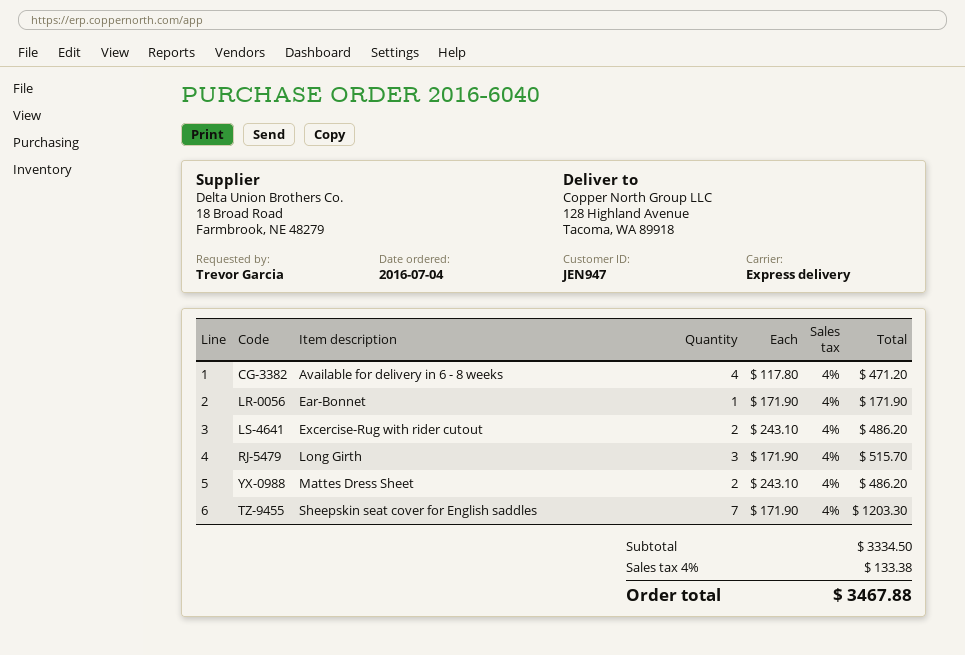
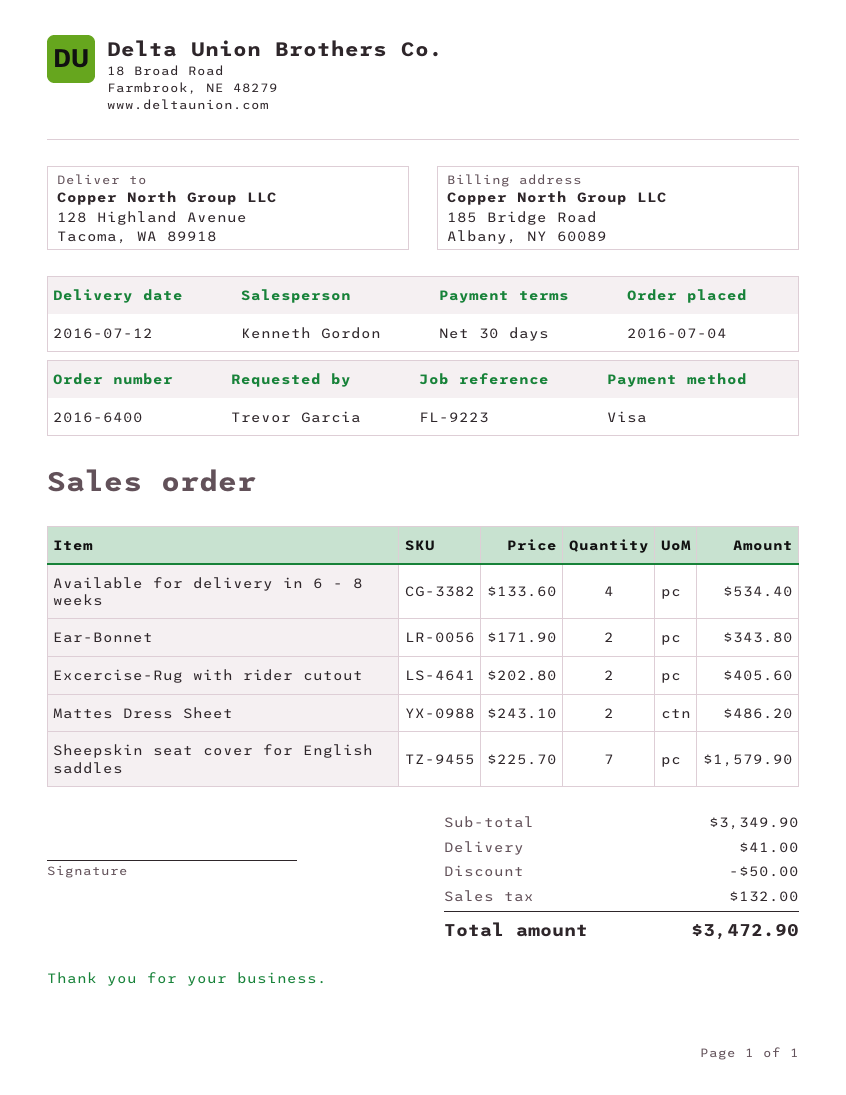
order number: 2016-6040 -> 2016-6400
Available for delivery in 6 - 8 weeks: 4 x 117.80 = 471.20 -> 4 x 133.60 = 534.40
Ear-Bonnet: 1 x 171.90 = 171.90 -> 2 x 171.90 = 343.80
Excercise-Rug with rider cutout: 2 x 243.10 = 486.20 -> 2 x 202.80 = 405.60
Long Girth: 3 x 171.90 = 515.70 -> none
Sheepskin seat cover for English saddles: 7 x 171.90 = 1203.30 -> 7 x 225.70 = 1579.90
subtotal: 3334.50 -> 3349.90
discount: none -> 50.00
shipping: none -> 41.00
tax: 133.38 -> 132.00
total: 3467.88 -> 3472.90

